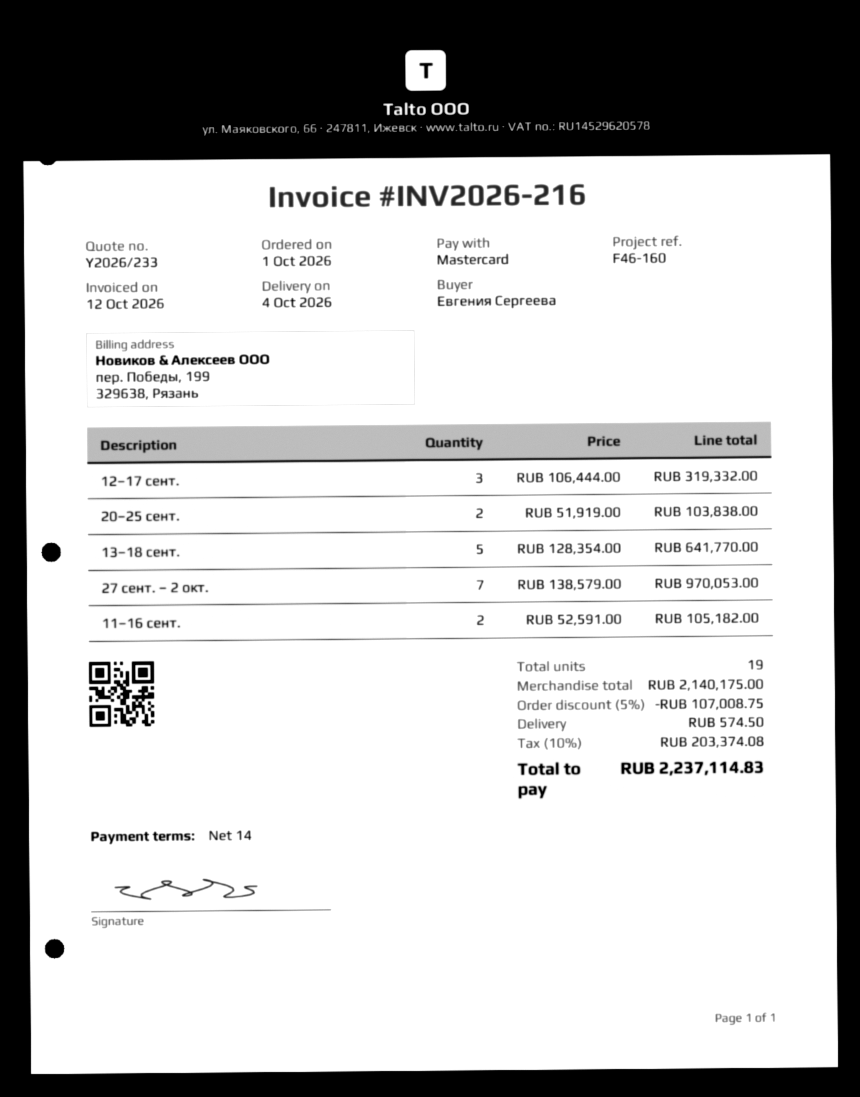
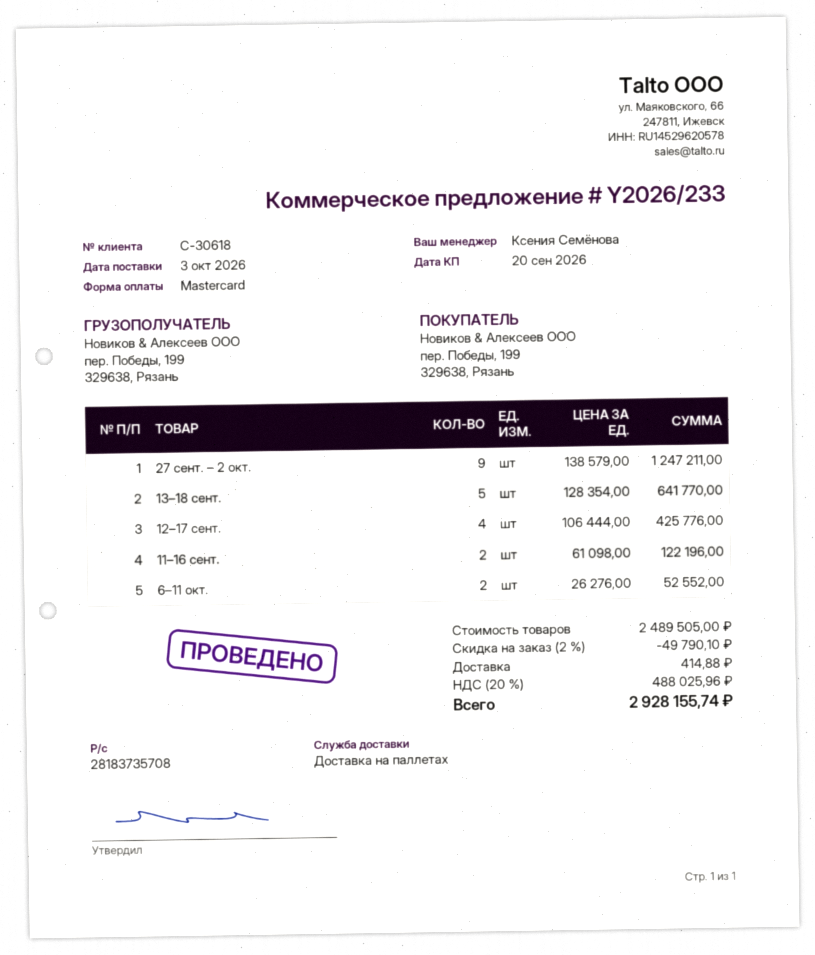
delivery date: 2026-10-04 -> 2026-10-03
12–17 сент.: 3 x 106444.00 = 319332.00 -> 4 x 106444.00 = 425776.00
20–25 сент.: 2 x 51919.00 = 103838.00 -> none
27 сент. – 2 окт.: 7 x 138579.00 = 970053.00 -> 9 x 138579.00 = 1247211.00
11–16 сент.: 2 x 52591.00 = 105182.00 -> 2 x 61098.00 = 122196.00
6–11 окт.: none -> 2 x 26276.00 = 52552.00
subtotal: 2140175.00 -> 2489505.00
discount: 5% = 107008.75 -> 2% = 49790.10
shipping: 574.50 -> 414.88
tax: 10% = 203374.08 -> 20% = 488025.96
total: 2237114.83 -> 2928155.74

